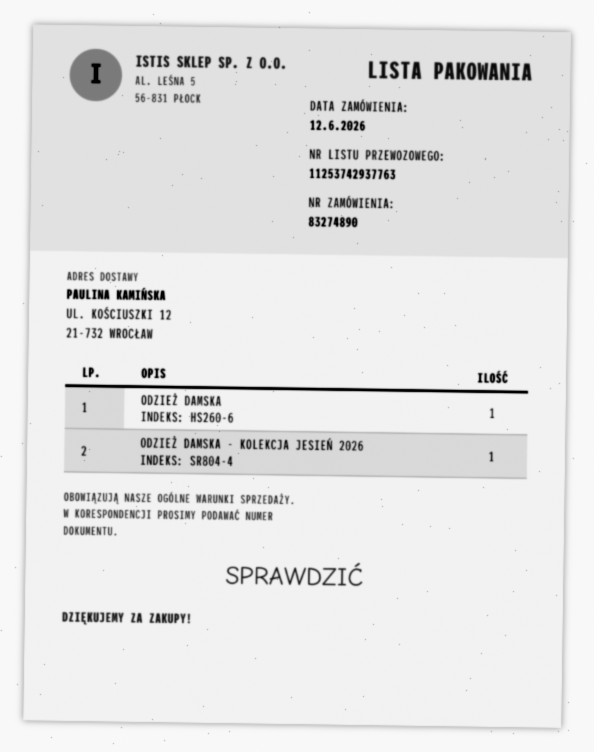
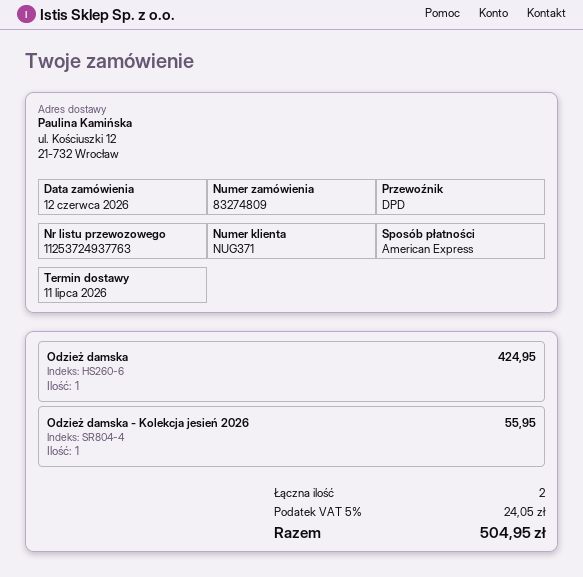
order number: 83274890 -> 83274809
tracking number: 11253742937763 -> 11253724937763

